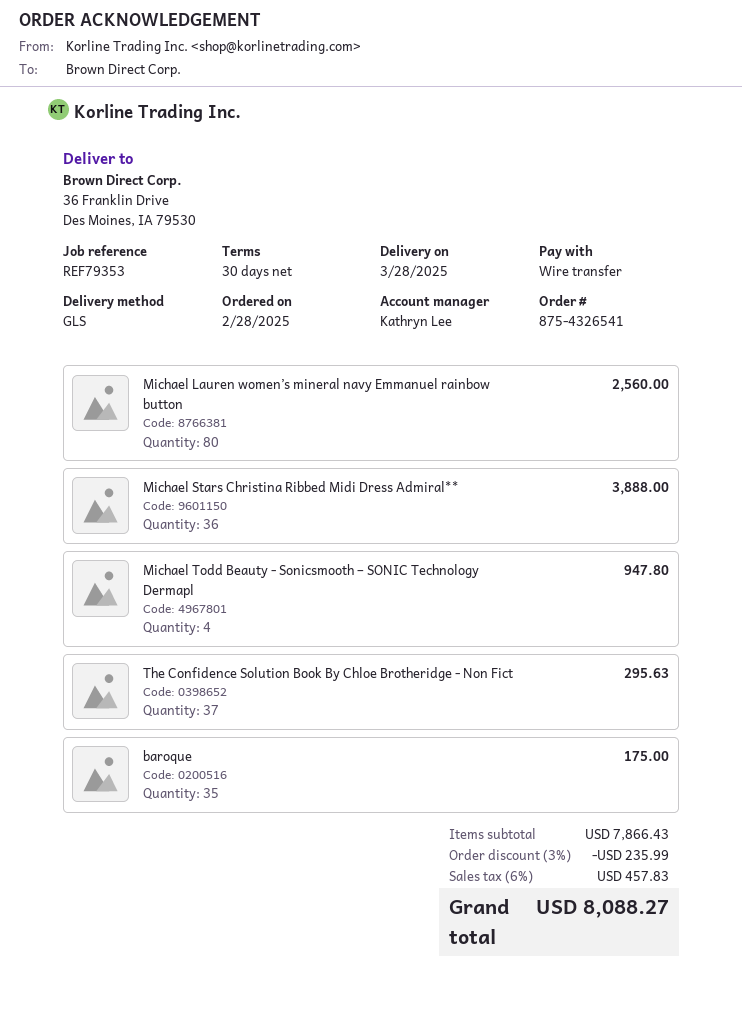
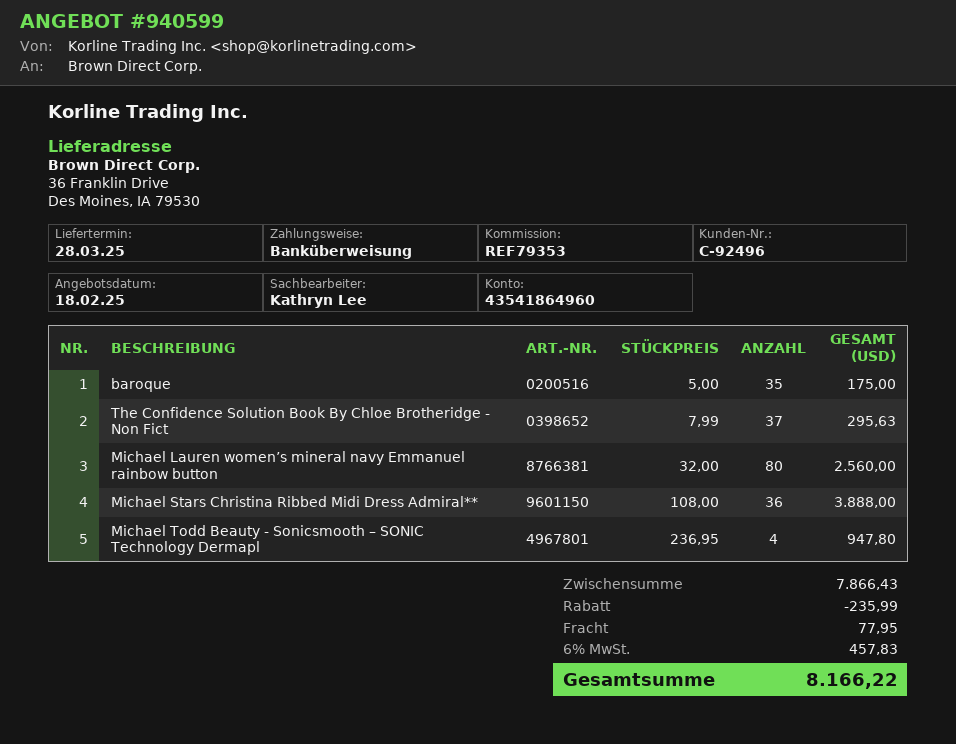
shipping: none -> 77.95
total: 8088.27 -> 8166.22

